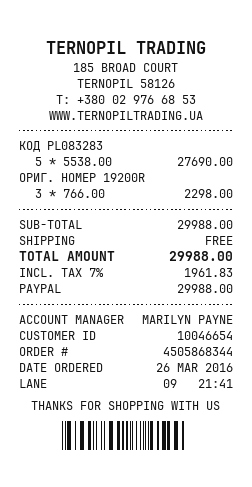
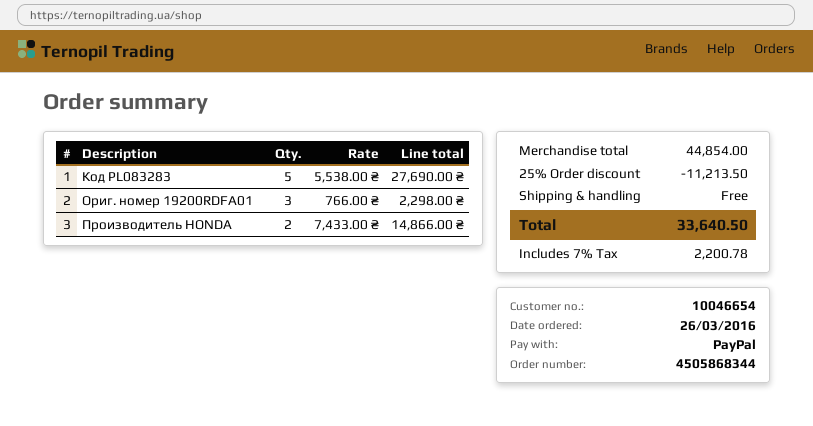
Производитель HONDA: none -> 2 x 7433.00 = 14866.00
subtotal: 29988.00 -> 44854.00
discount: none -> 25% = 11213.50
tax: 7% = 1961.83 -> 7% = 2200.78
total: 29988.00 -> 33640.50

